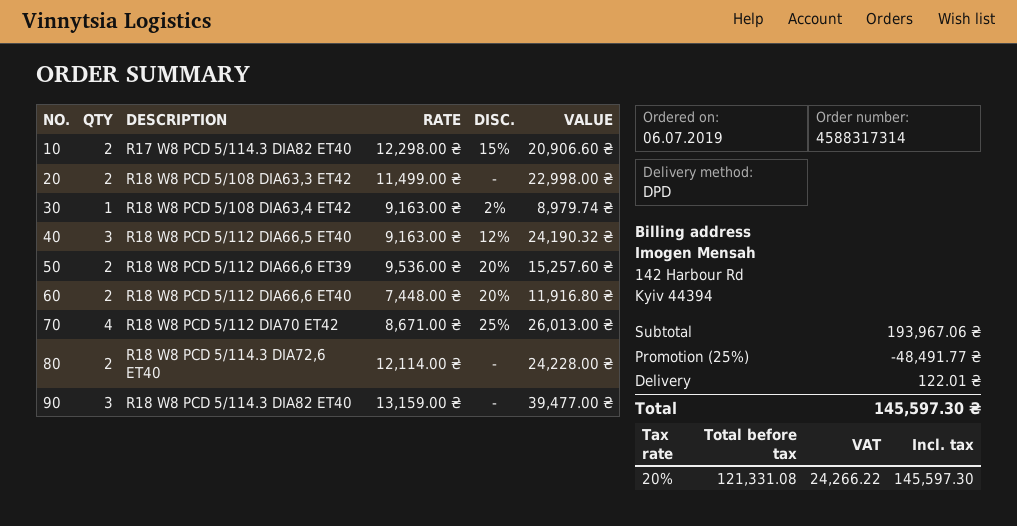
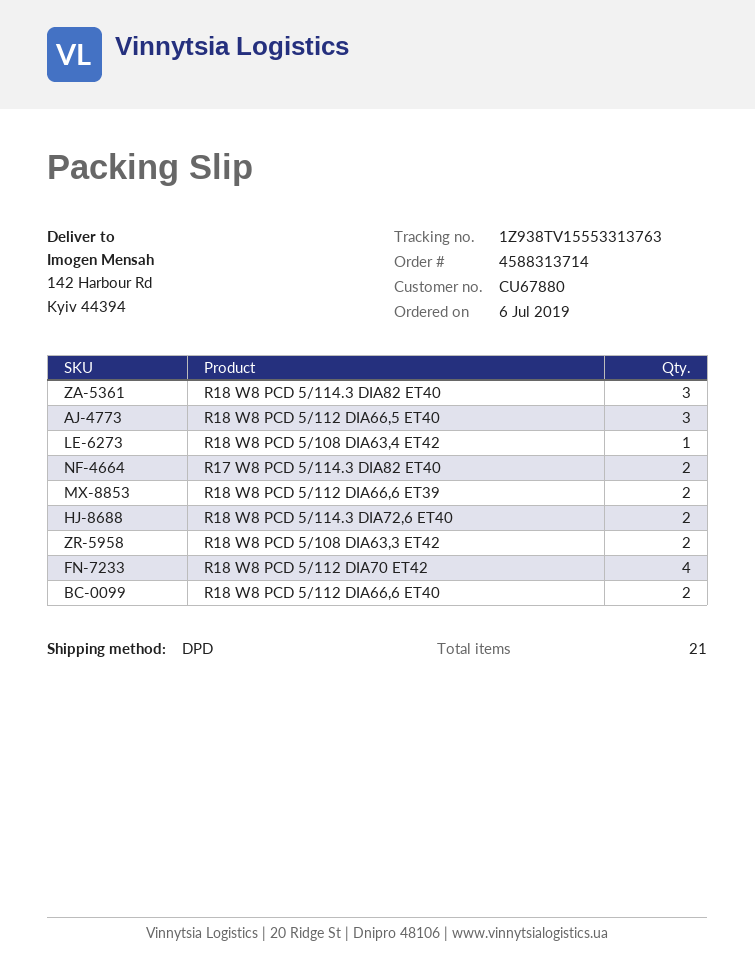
order number: 4588317314 -> 4588313714

